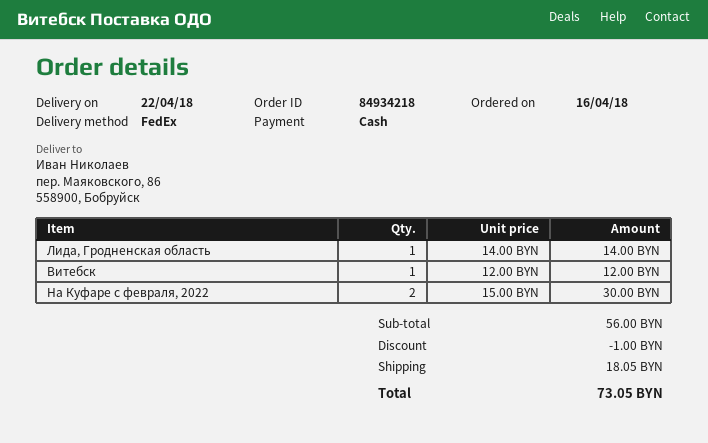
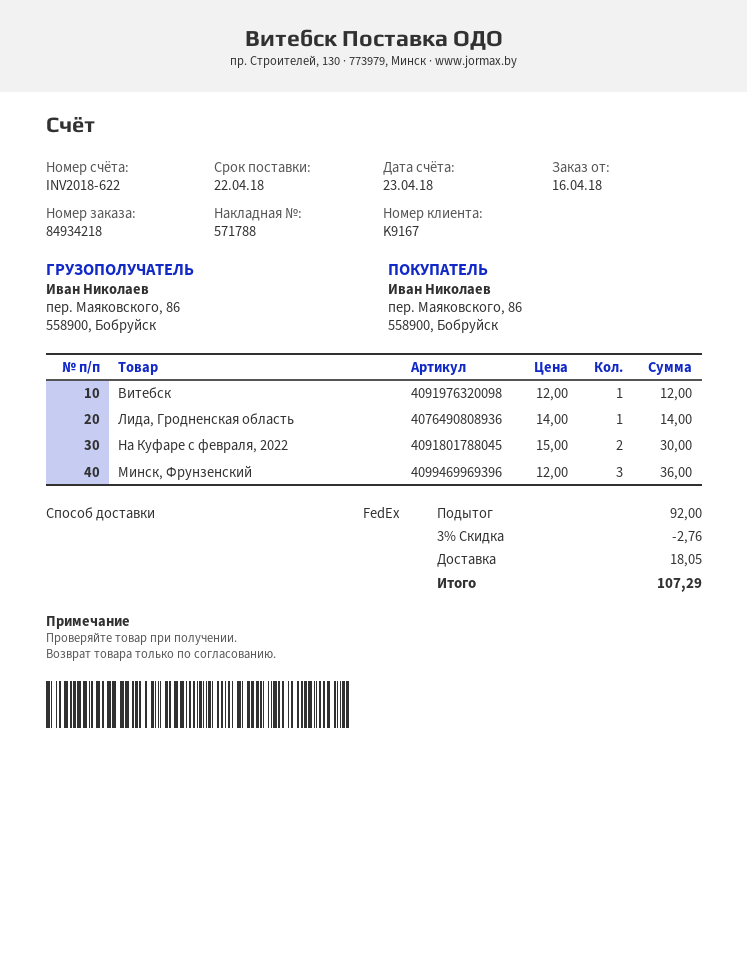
Минск, Фрунзенский: none -> 3 x 12.00 = 36.00
subtotal: 56.00 -> 92.00
discount: 1.00 -> 2.76
total: 73.05 -> 107.29

